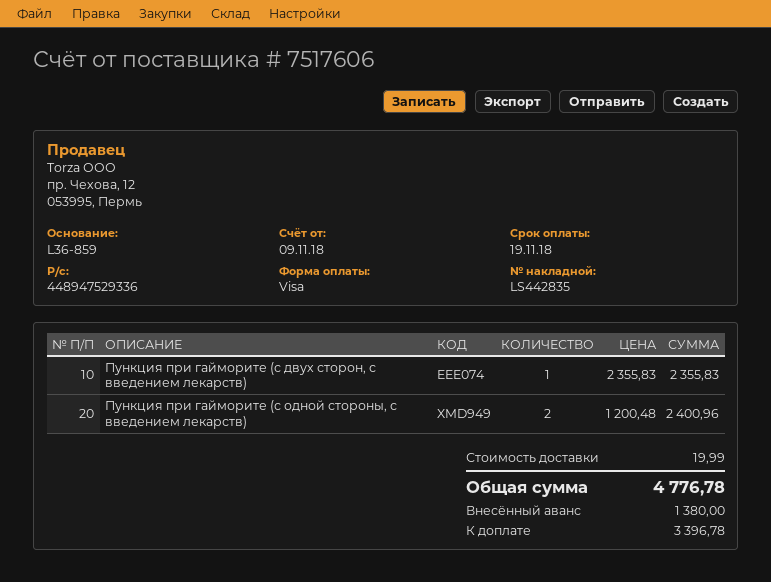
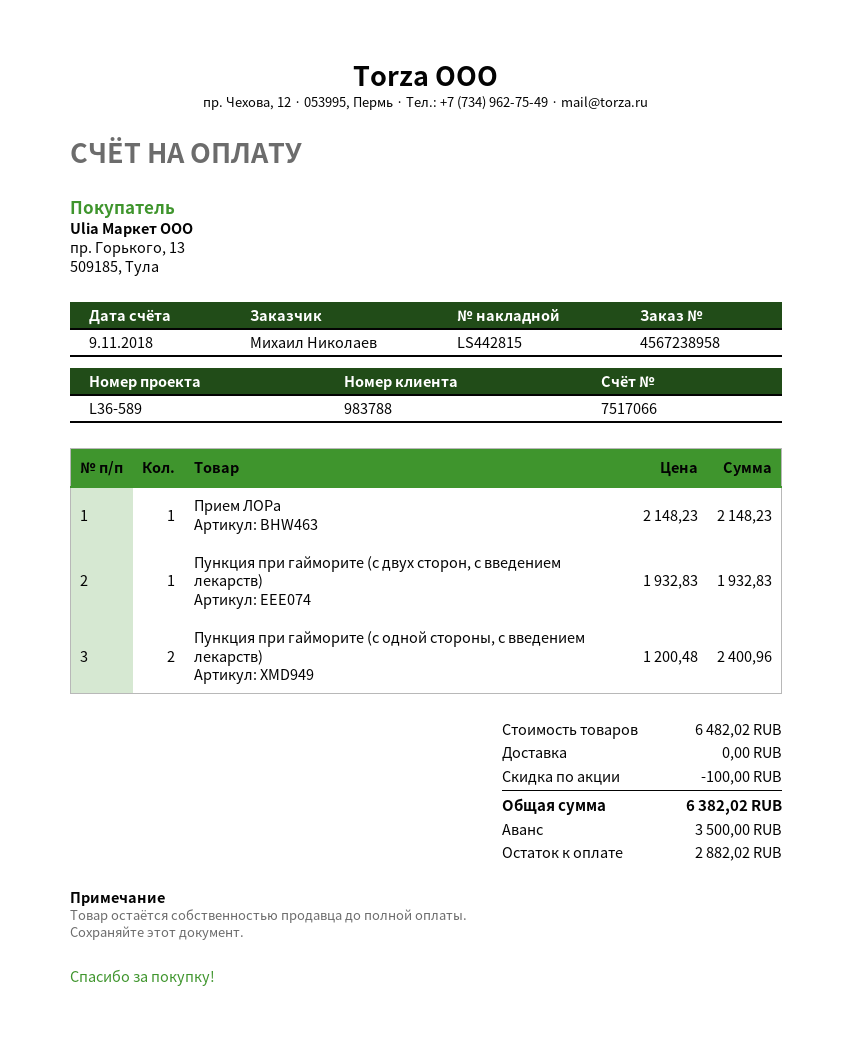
delivery note number: LS442835 -> LS442815
invoice number: 7517606 -> 7517066
reference: L36-859 -> L36-589
Пункция при гайморите (с двух сторон, с введением лекарств): 1 x 2355.83 = 2355.83 -> 1 x 1932.83 = 1932.83
Прием ЛОРа: none -> 1 x 2148.23 = 2148.23
discount: none -> 100.00
shipping: 19.99 -> 0.00
total: 4776.78 -> 6382.02
deposit: 1380.00 -> 3500.00
balance: 3396.78 -> 2882.02

